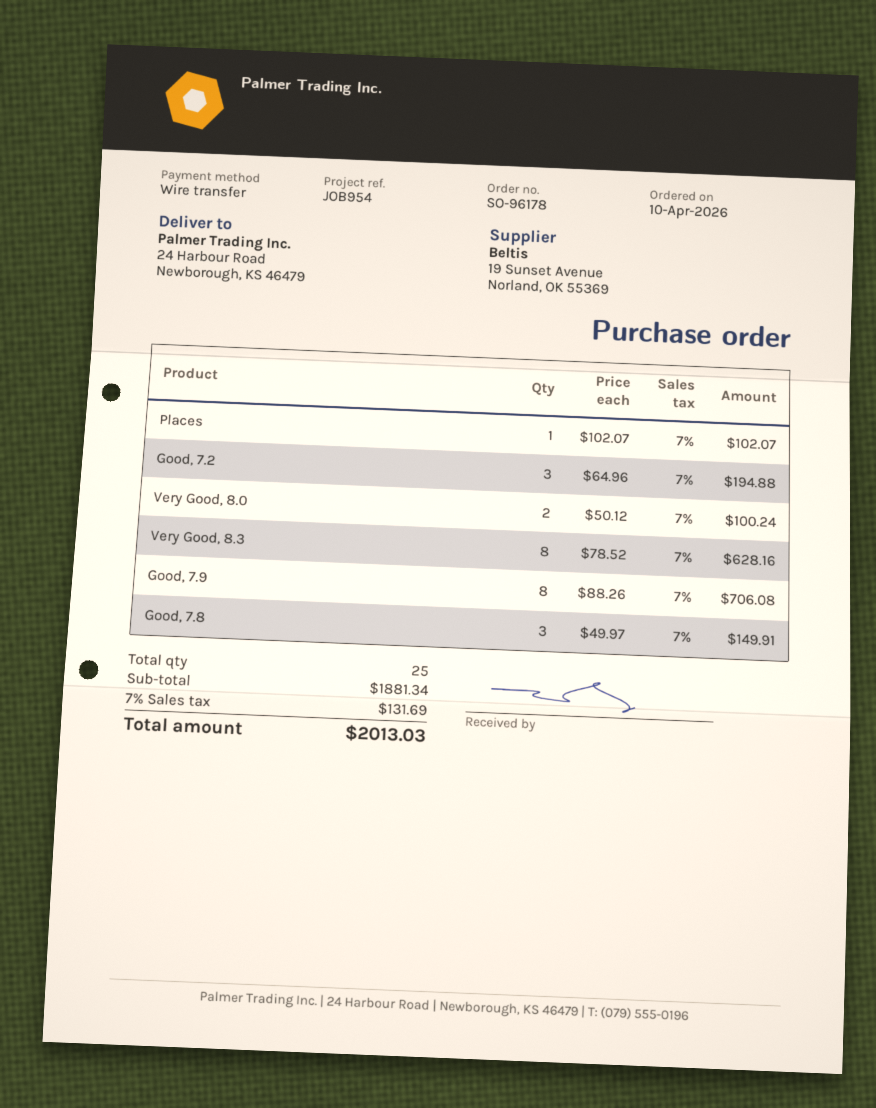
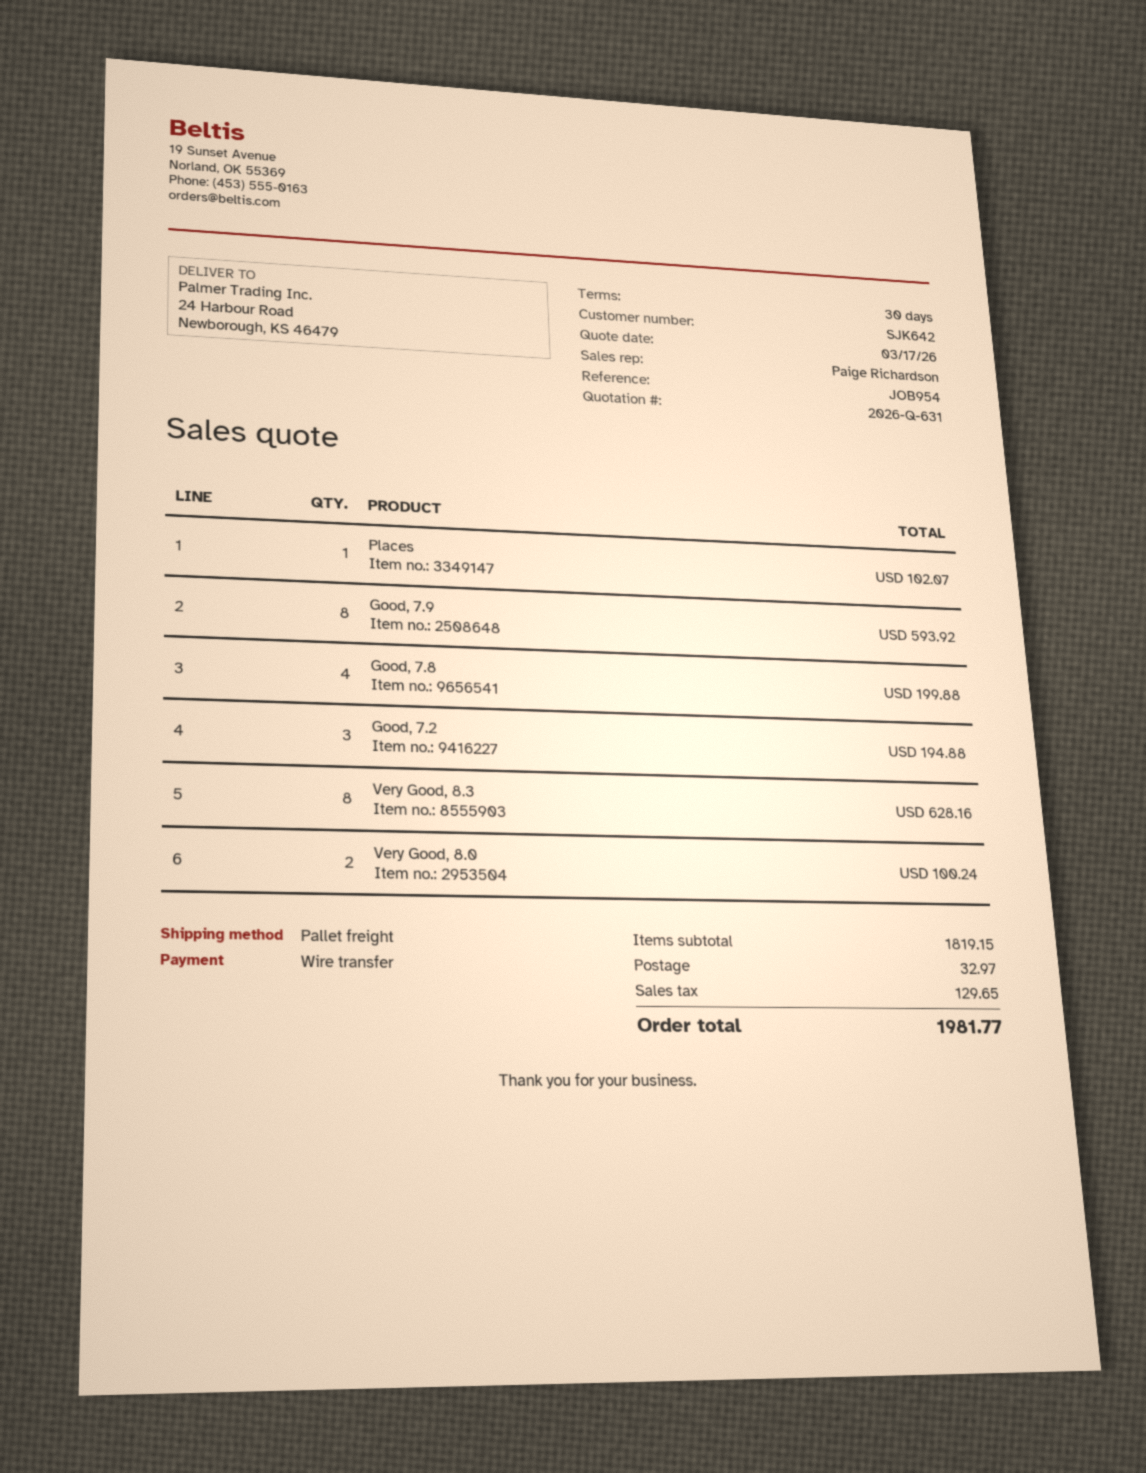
Good, 7.9: 8 for 706.08 -> 8 for 593.92
Good, 7.8: 3 for 149.91 -> 4 for 199.88
subtotal: 1881.34 -> 1819.15
shipping: none -> 32.97
tax: 131.69 -> 129.65
total: 2013.03 -> 1981.77

